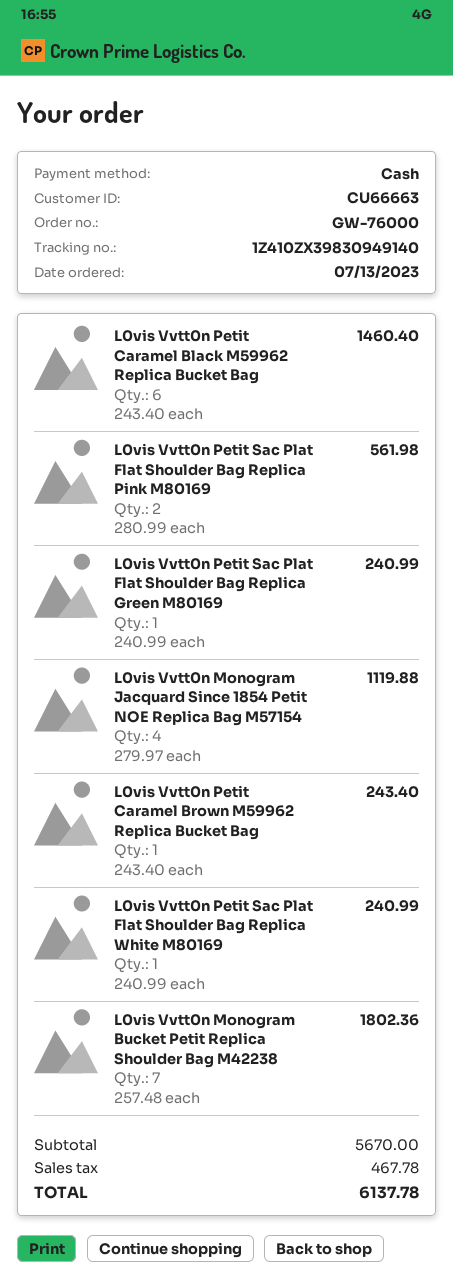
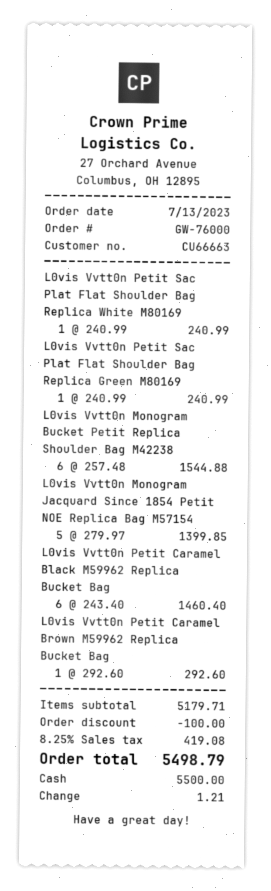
L0vis Vvtt0n Petit Sac Plat Flat Shoulder Bag Replica Pink M80169: 2 x 280.99 = 561.98 -> none
L0vis Vvtt0n Monogram Jacquard Since 1854 Petit NOE Replica Bag M57154: 4 x 279.97 = 1119.88 -> 5 x 279.97 = 1399.85
L0vis Vvtt0n Petit Caramel Brown M59962 Replica Bucket Bag: 1 x 243.40 = 243.40 -> 1 x 292.60 = 292.60
L0vis Vvtt0n Monogram Bucket Petit Replica Shoulder Bag M42238: 7 x 257.48 = 1802.36 -> 6 x 257.48 = 1544.88
subtotal: 5670.00 -> 5179.71
discount: none -> 100.00
tax: 467.78 -> 419.08
total: 6137.78 -> 5498.79

